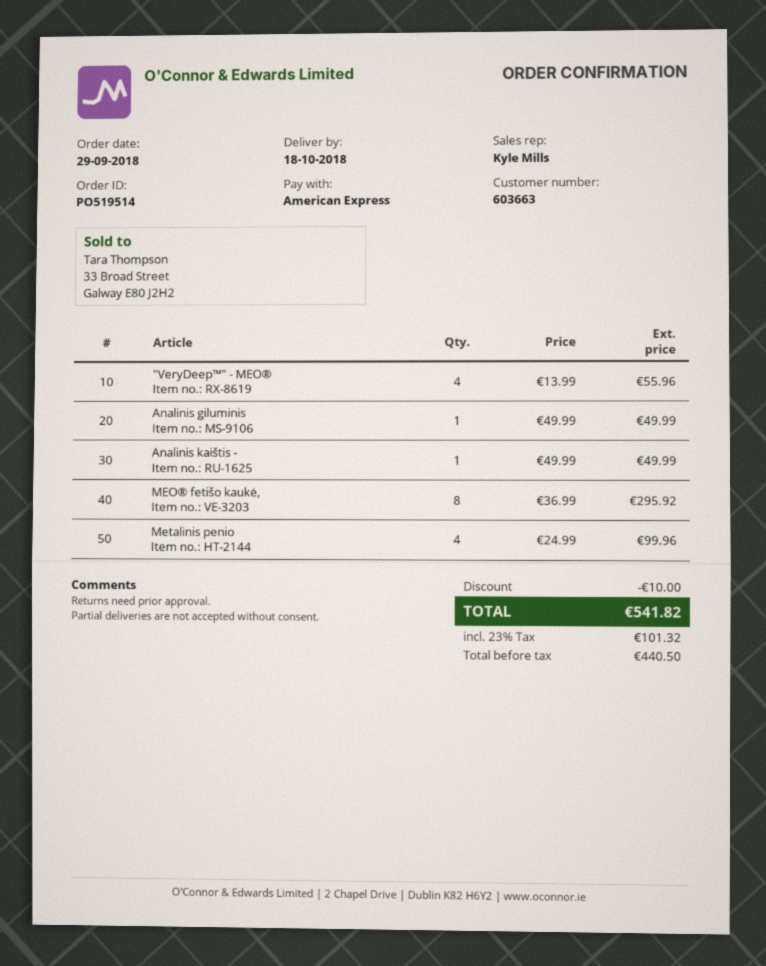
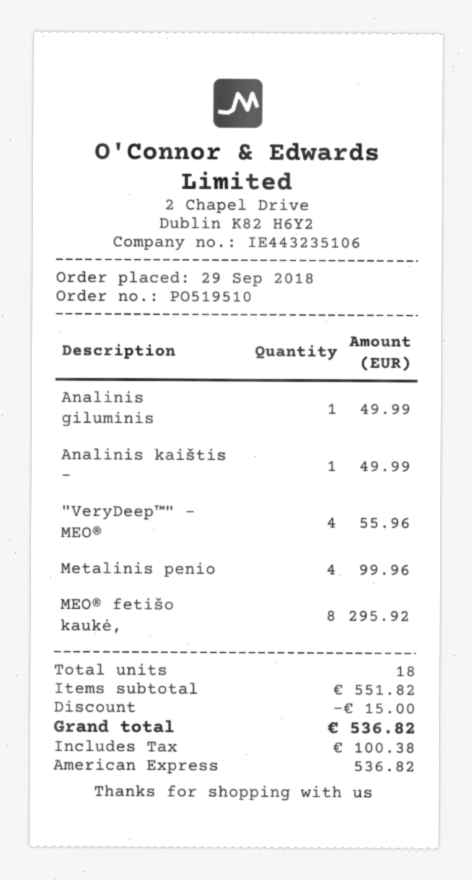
order number: PO519514 -> PO519510
discount: 10.00 -> 15.00
tax: 101.32 -> 100.38
total: 541.82 -> 536.82

